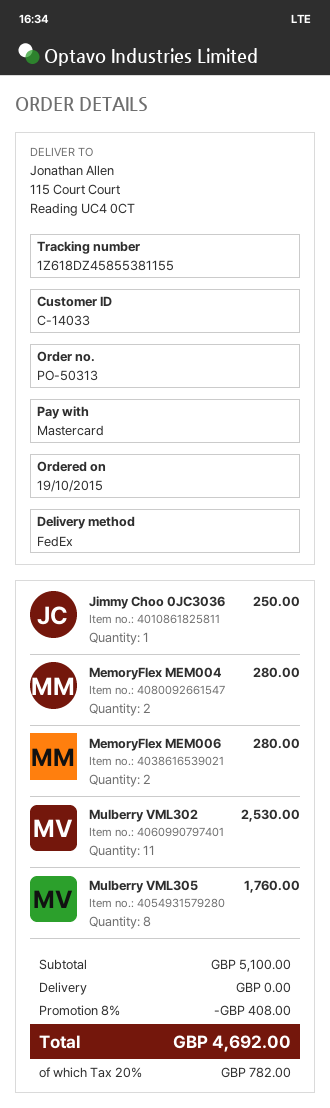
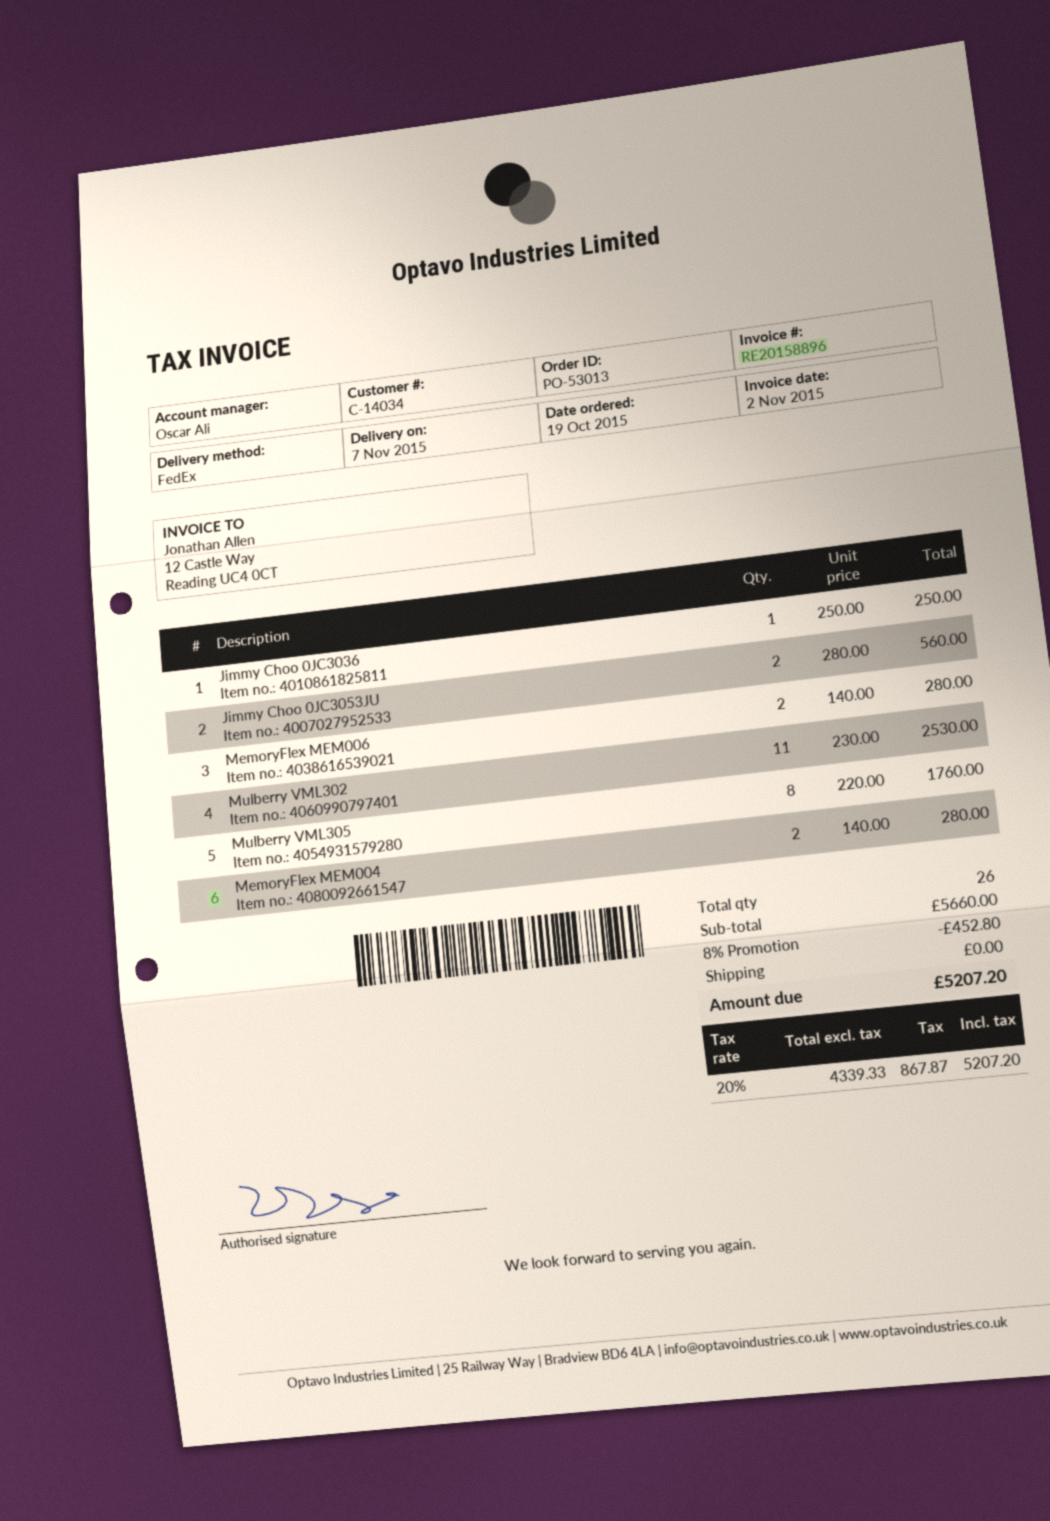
order number: PO-50313 -> PO-53013
customer number: C-14033 -> C-14034
Jimmy Choo 0JC3053JU: none -> 2 for 560.00
subtotal: 5100.00 -> 5660.00
discount: 8% = 408.00 -> 8% = 452.80
tax: 20% = 782.00 -> 20% = 867.87
total: 4692.00 -> 5207.20

